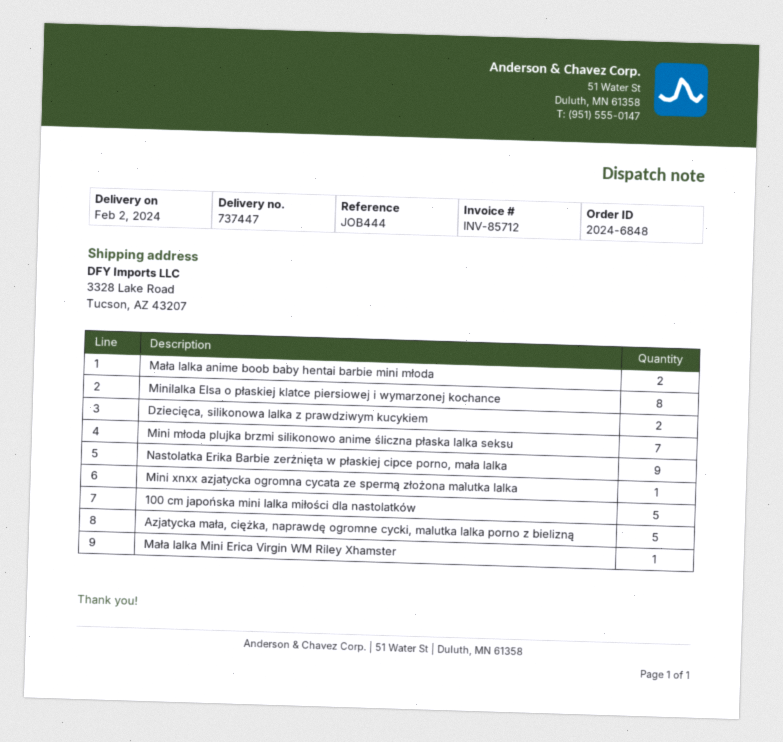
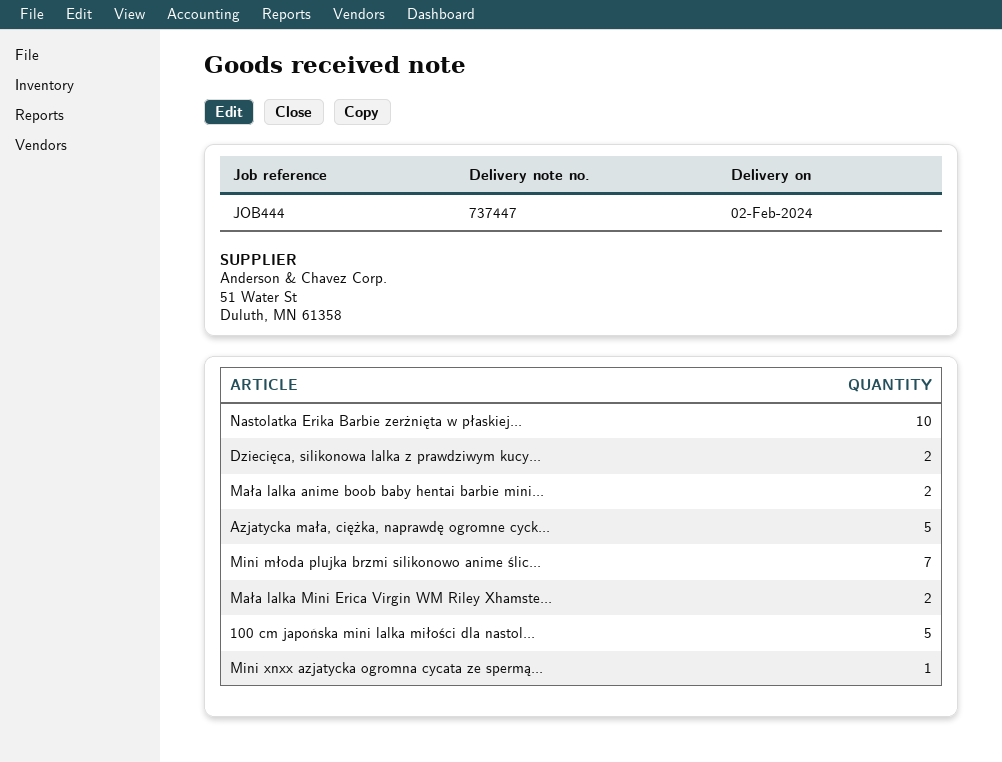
Minilalka Elsa o płaskiej klatce piersiowej i wymarzonej kochance: 8 -> none
Nastolatka Erika Barbie zerżnięta w płaskiej cipce porno, mała lalka: 9 -> 10
Mała lalka Mini Erica Virgin WM Riley Xhamster: 1 -> 2

